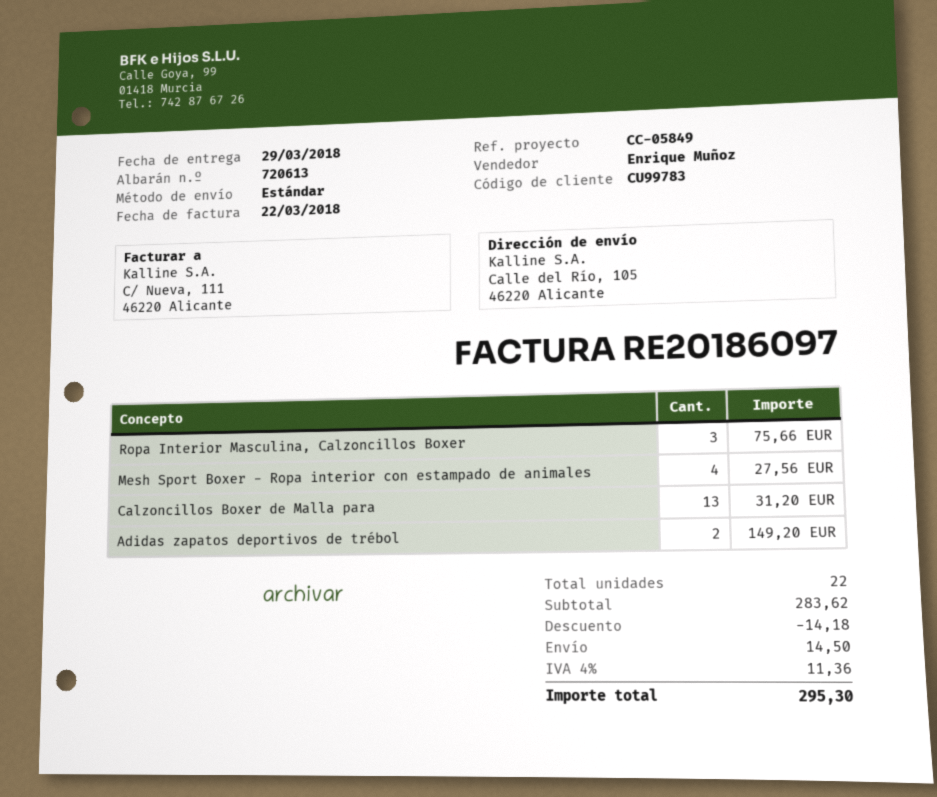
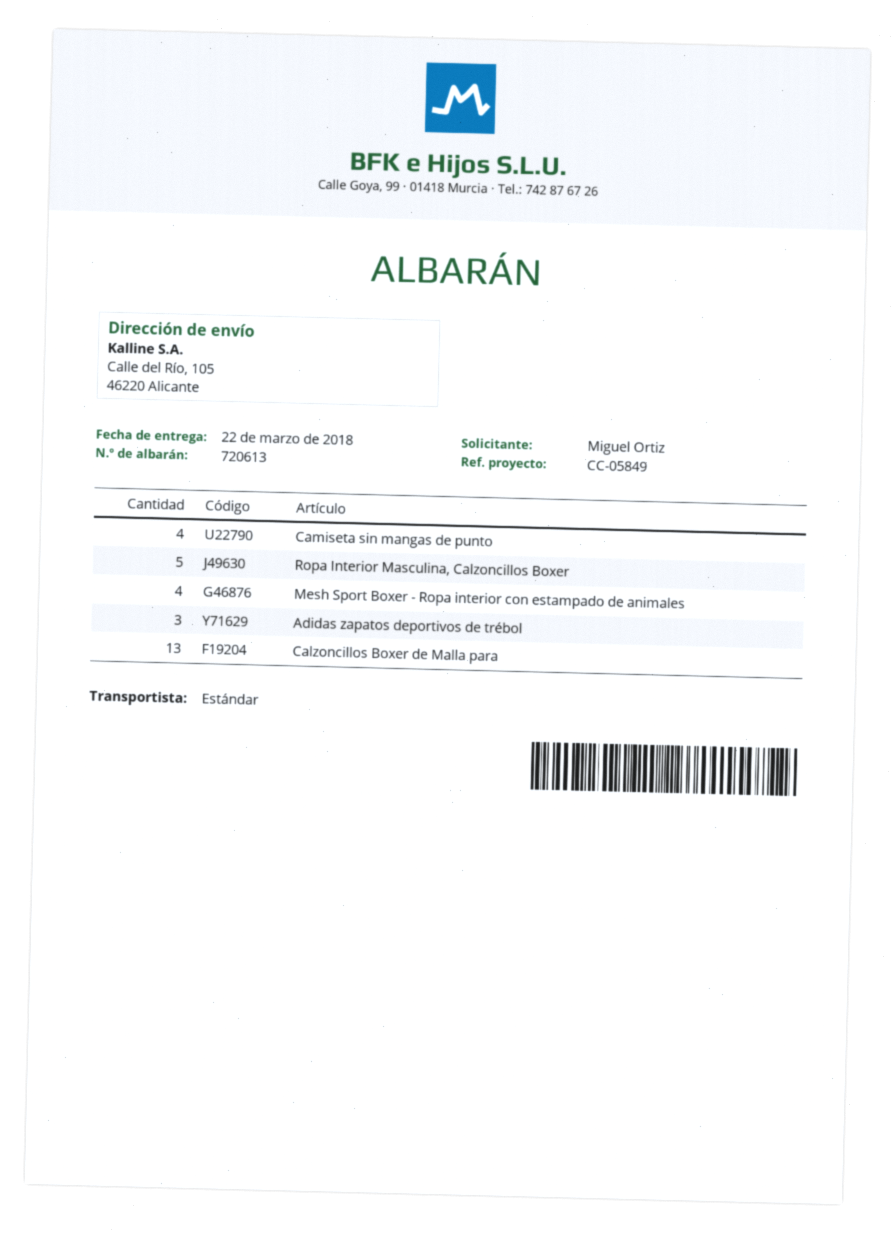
delivery date: 2018-03-29 -> 2018-03-22
Ropa Interior Masculina, Calzoncillos Boxer: 3 -> 5
Adidas zapatos deportivos de trébol: 2 -> 3
Camiseta sin mangas de punto: none -> 4

